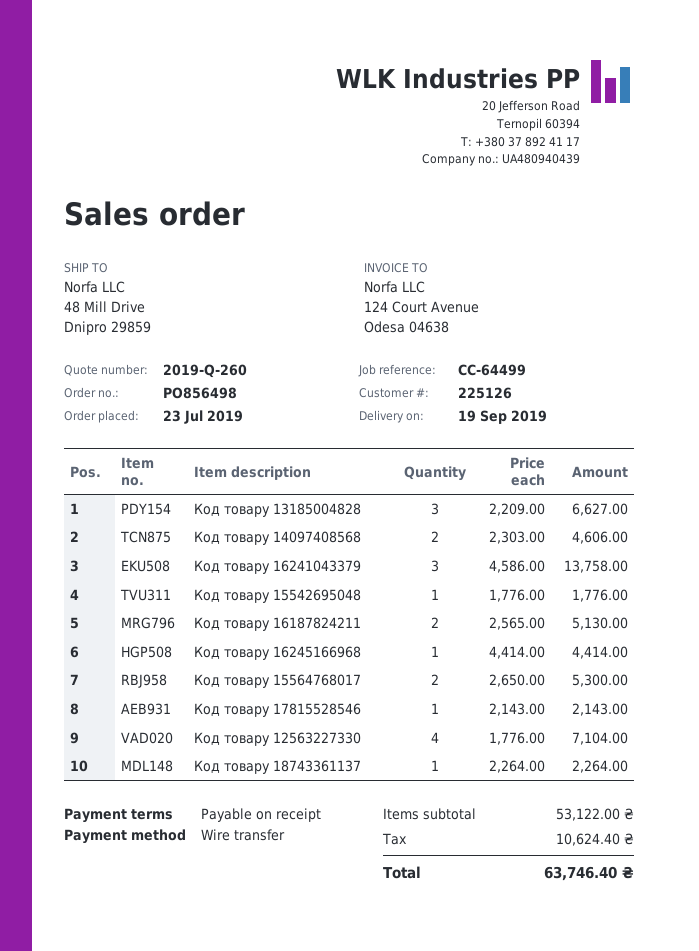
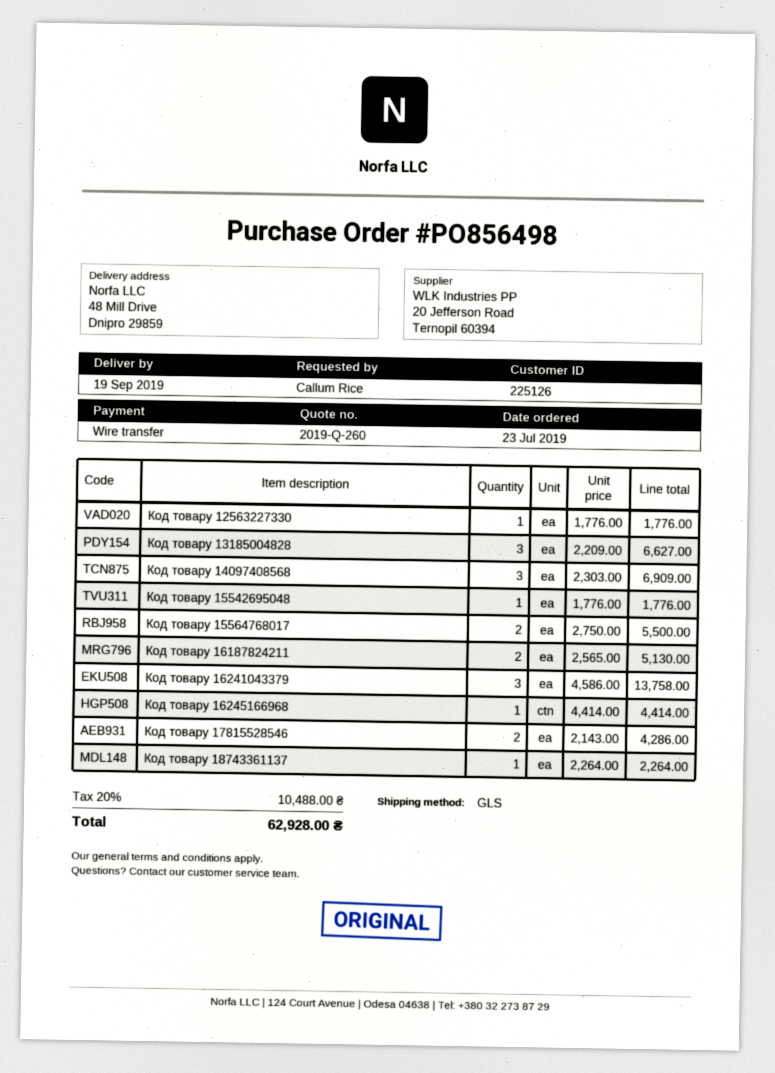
Код товару 14097408568: 2 x 2303.00 = 4606.00 -> 3 x 2303.00 = 6909.00
Код товару 15564768017: 2 x 2650.00 = 5300.00 -> 2 x 2750.00 = 5500.00
Код товару 17815528546: 1 x 2143.00 = 2143.00 -> 2 x 2143.00 = 4286.00
Код товару 12563227330: 4 x 1776.00 = 7104.00 -> 1 x 1776.00 = 1776.00
tax: 10624.40 -> 10488.00
total: 63746.40 -> 62928.00

